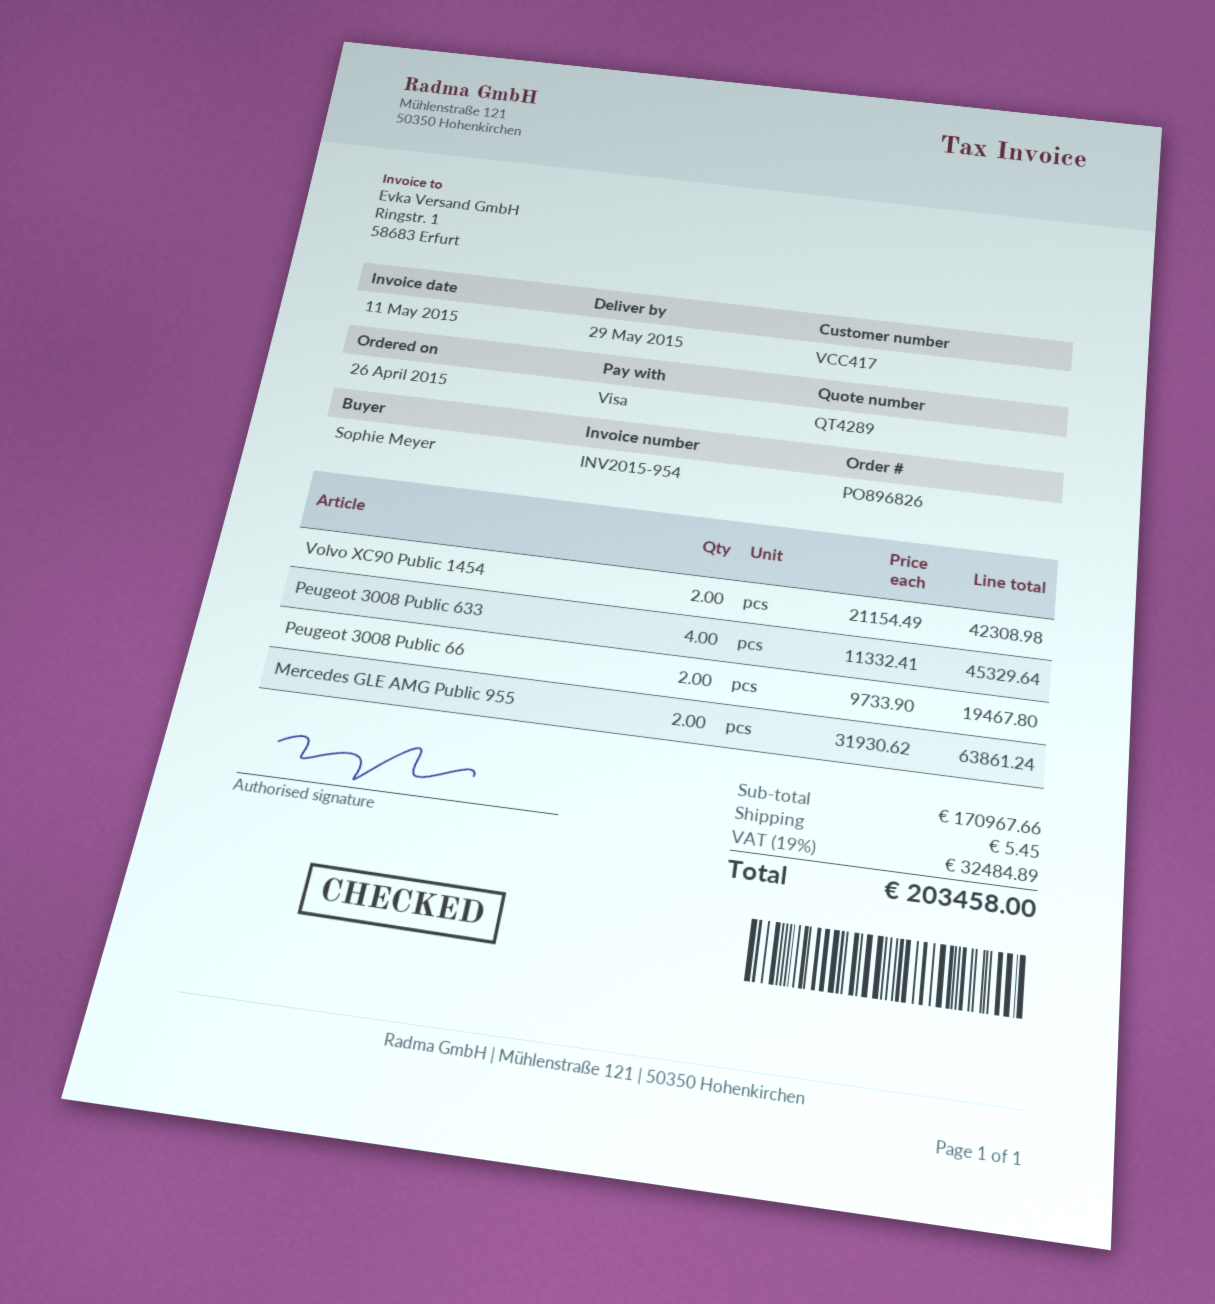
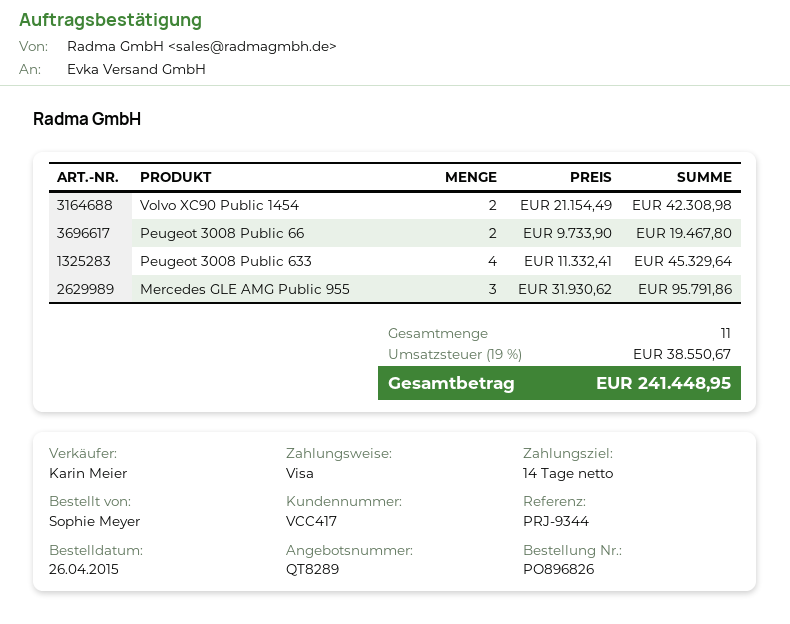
quote number: QT4289 -> QT8289
Mercedes GLE AMG Public 955: 2 x 31930.62 = 63861.24 -> 3 x 31930.62 = 95791.86
shipping: 5.45 -> none
tax: 19% = 32484.89 -> 19% = 38550.67
total: 203458.00 -> 241448.95

